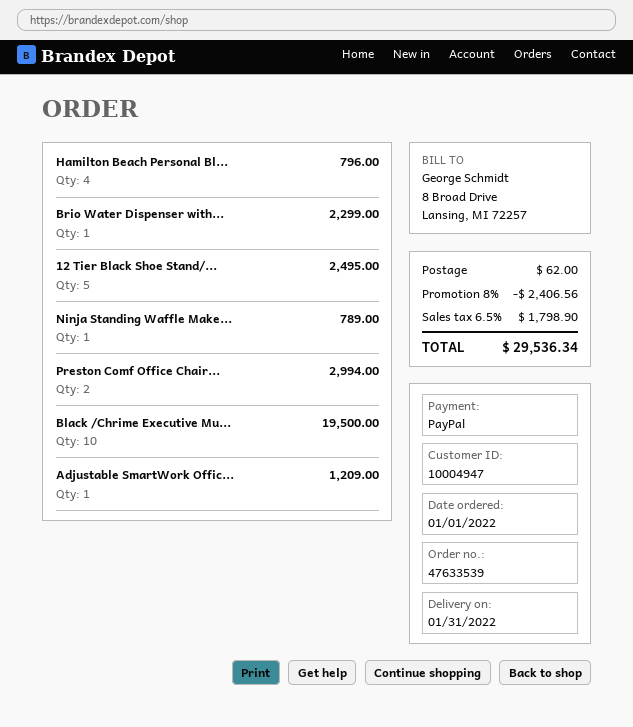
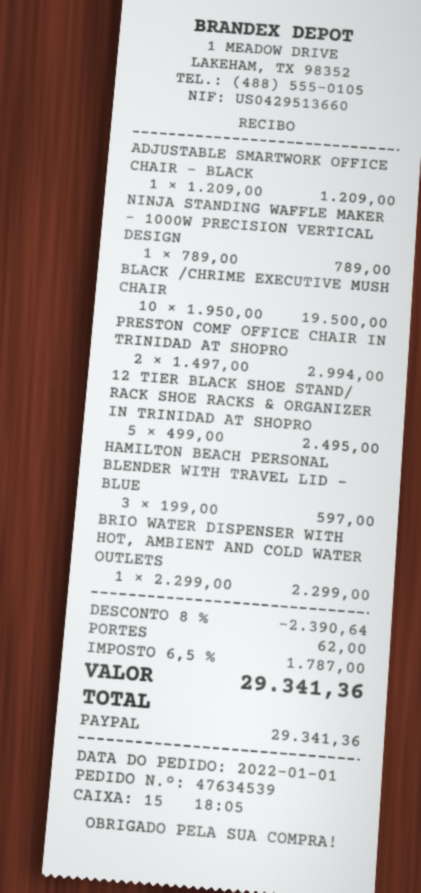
order number: 47633539 -> 47634539
Hamilton Beach Personal Bl...: 4 for 796.00 -> 3 for 597.00
discount: 8% = 2406.56 -> 8% = 2390.64
tax: 6.5% = 1798.90 -> 6.5% = 1787.00
total: 29536.34 -> 29341.36

